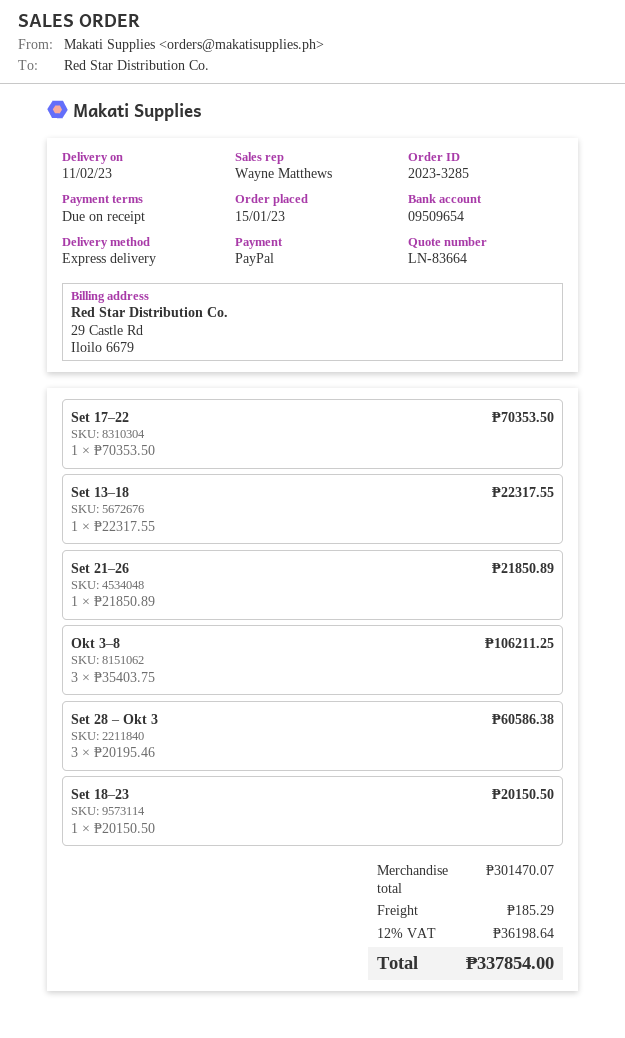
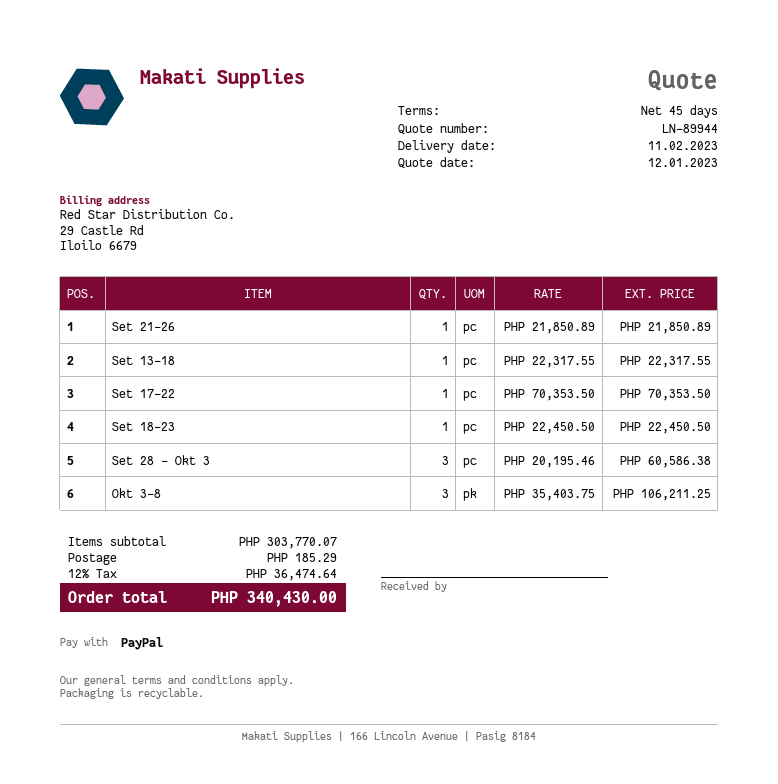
quote number: LN-83664 -> LN-89944
payment terms: on receipt -> 45 days
Set 18–23: 1 x 20150.50 = 20150.50 -> 1 x 22450.50 = 22450.50
subtotal: 301470.07 -> 303770.07
tax: 12% = 36198.64 -> 12% = 36474.64
total: 337854.00 -> 340430.00

